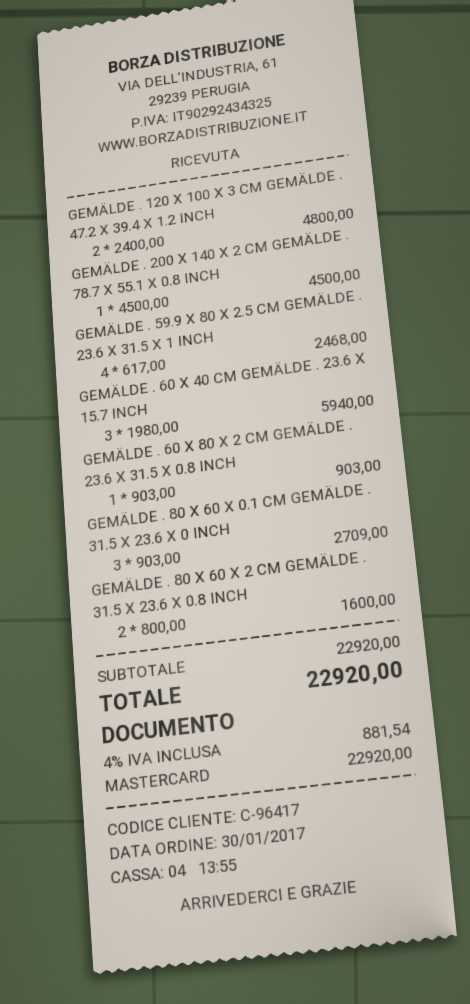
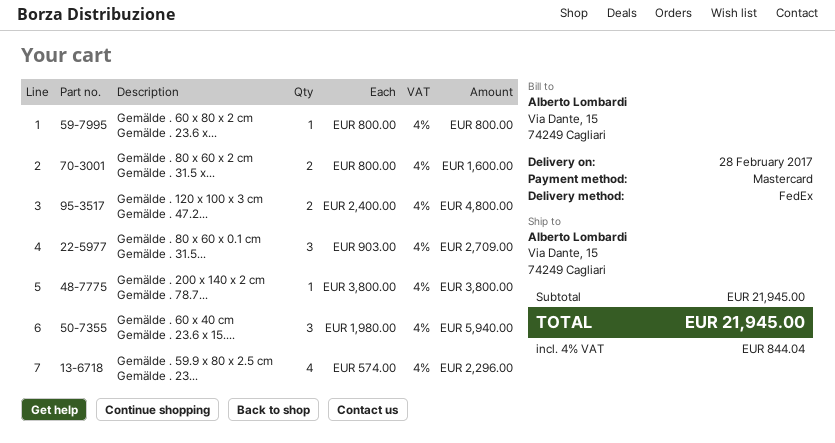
GEMÄLDE . 200 X 140 X 2 CM GEMÄLDE . 78.7 X 55.1 X 0.8 INCH: 1 x 4500.00 = 4500.00 -> 1 x 3800.00 = 3800.00
GEMÄLDE . 59.9 X 80 X 2.5 CM GEMÄLDE . 23.6 X 31.5 X 1 INCH: 4 x 617.00 = 2468.00 -> 4 x 574.00 = 2296.00
GEMÄLDE . 60 X 80 X 2 CM GEMÄLDE . 23.6 X 31.5 X 0.8 INCH: 1 x 903.00 = 903.00 -> 1 x 800.00 = 800.00
subtotal: 22920.00 -> 21945.00
tax: 4% = 881.54 -> 4% = 844.04
total: 22920.00 -> 21945.00

